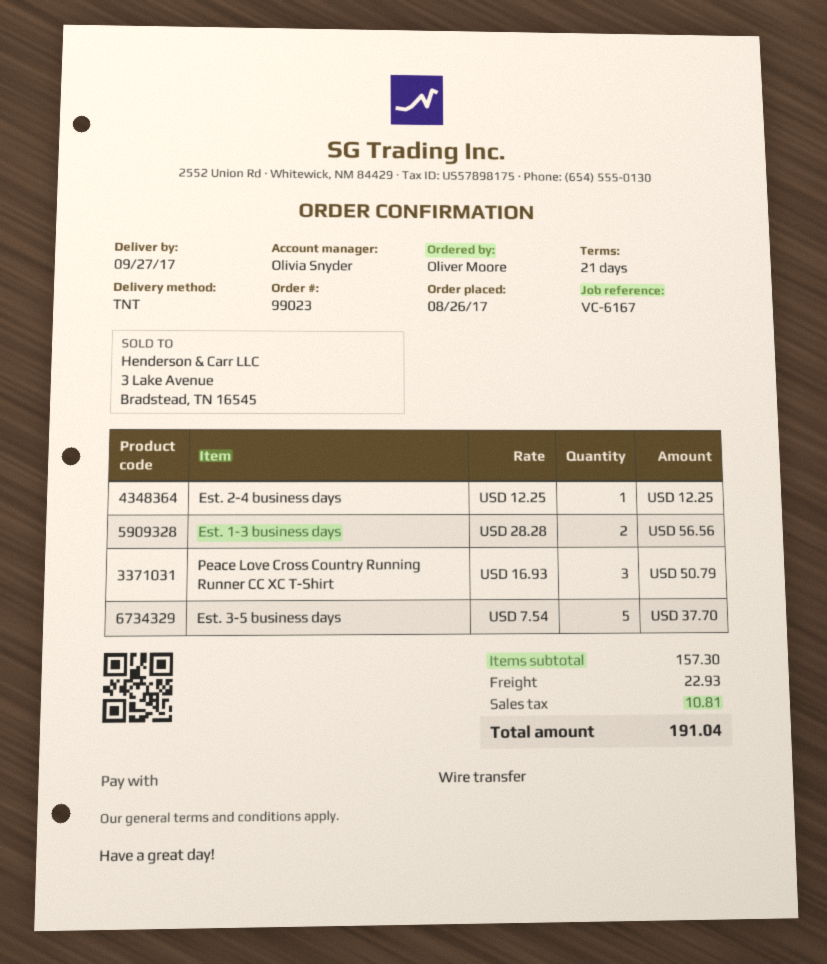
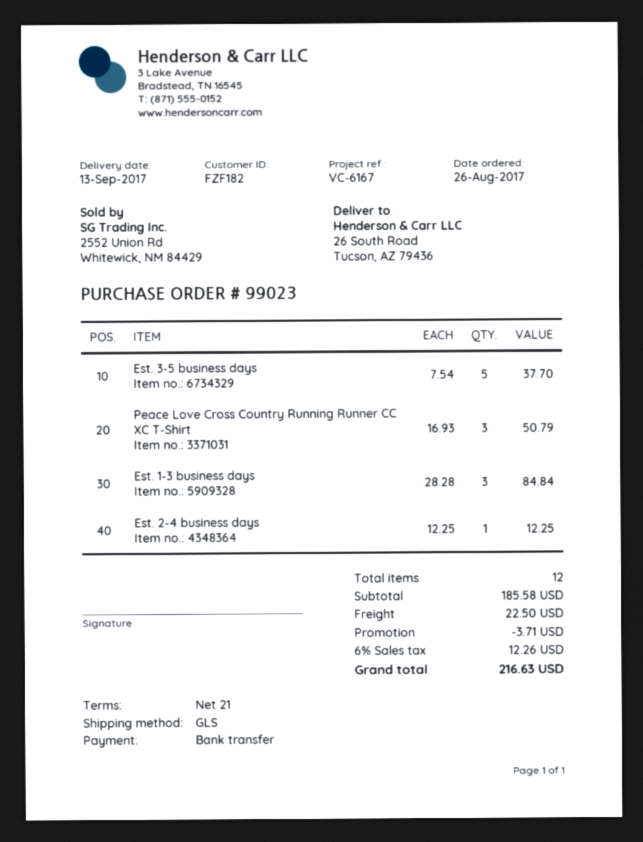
delivery date: 2017-09-27 -> 2017-09-13
shipping method: TNT -> GLS
Est. 1-3 business days: 2 x 28.28 = 56.56 -> 3 x 28.28 = 84.84
subtotal: 157.30 -> 185.58
discount: none -> 3.71
shipping: 22.93 -> 22.50
tax: 10.81 -> 12.26
total: 191.04 -> 216.63

